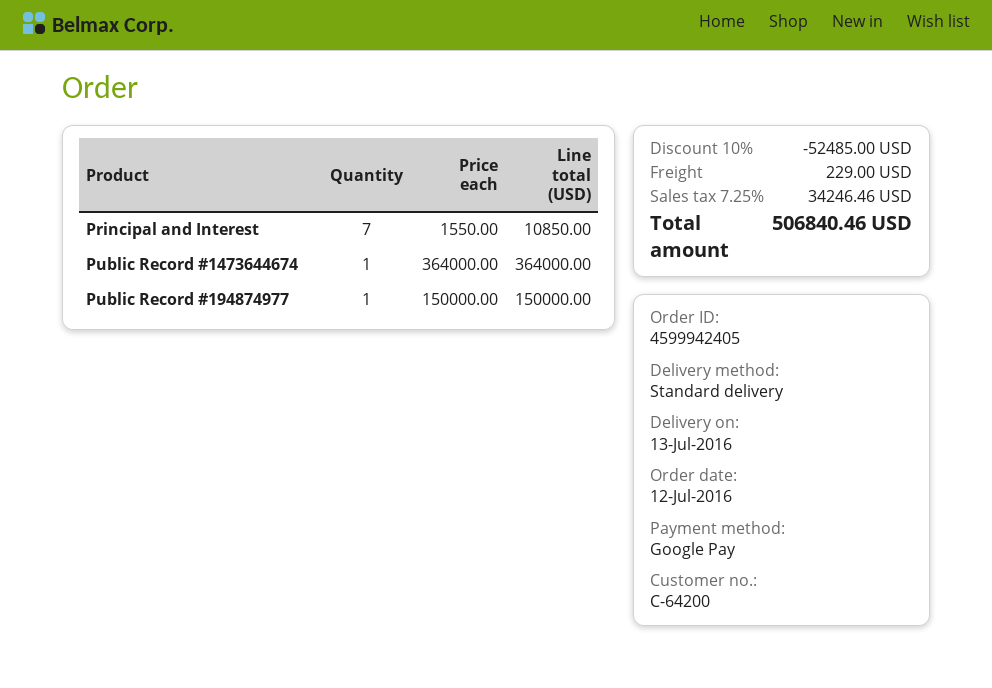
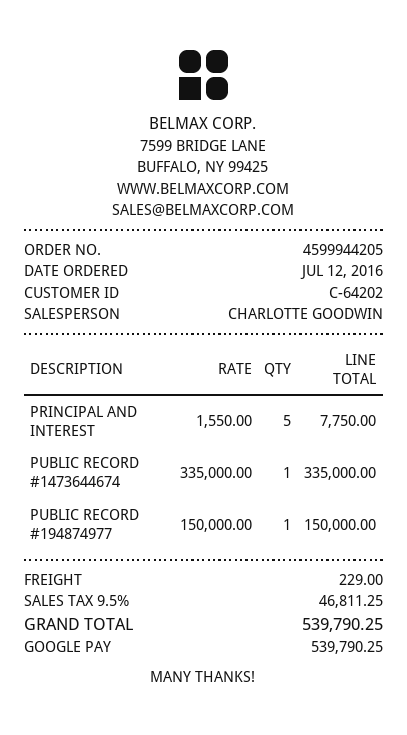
order number: 4599942405 -> 4599944205
customer number: C-64200 -> C-64202
Principal and Interest: 7 x 1550.00 = 10850.00 -> 5 x 1550.00 = 7750.00
Public Record #1473644674: 1 x 364000.00 = 364000.00 -> 1 x 335000.00 = 335000.00
discount: 10% = 52485.00 -> none
tax: 7.25% = 34246.46 -> 9.5% = 46811.25
total: 506840.46 -> 539790.25

